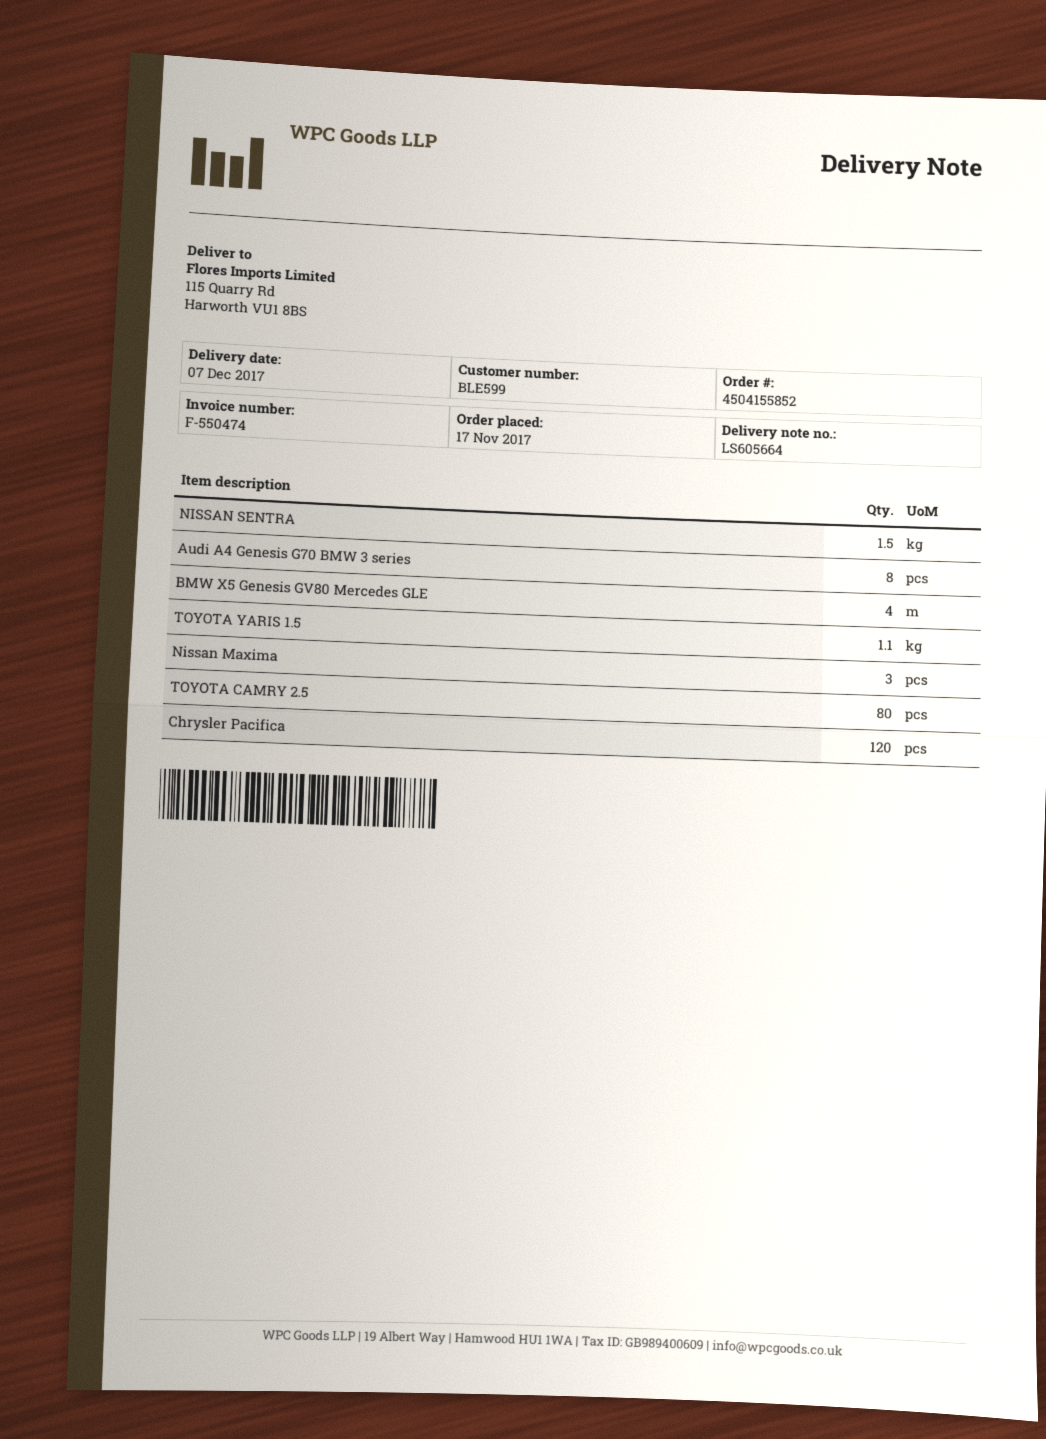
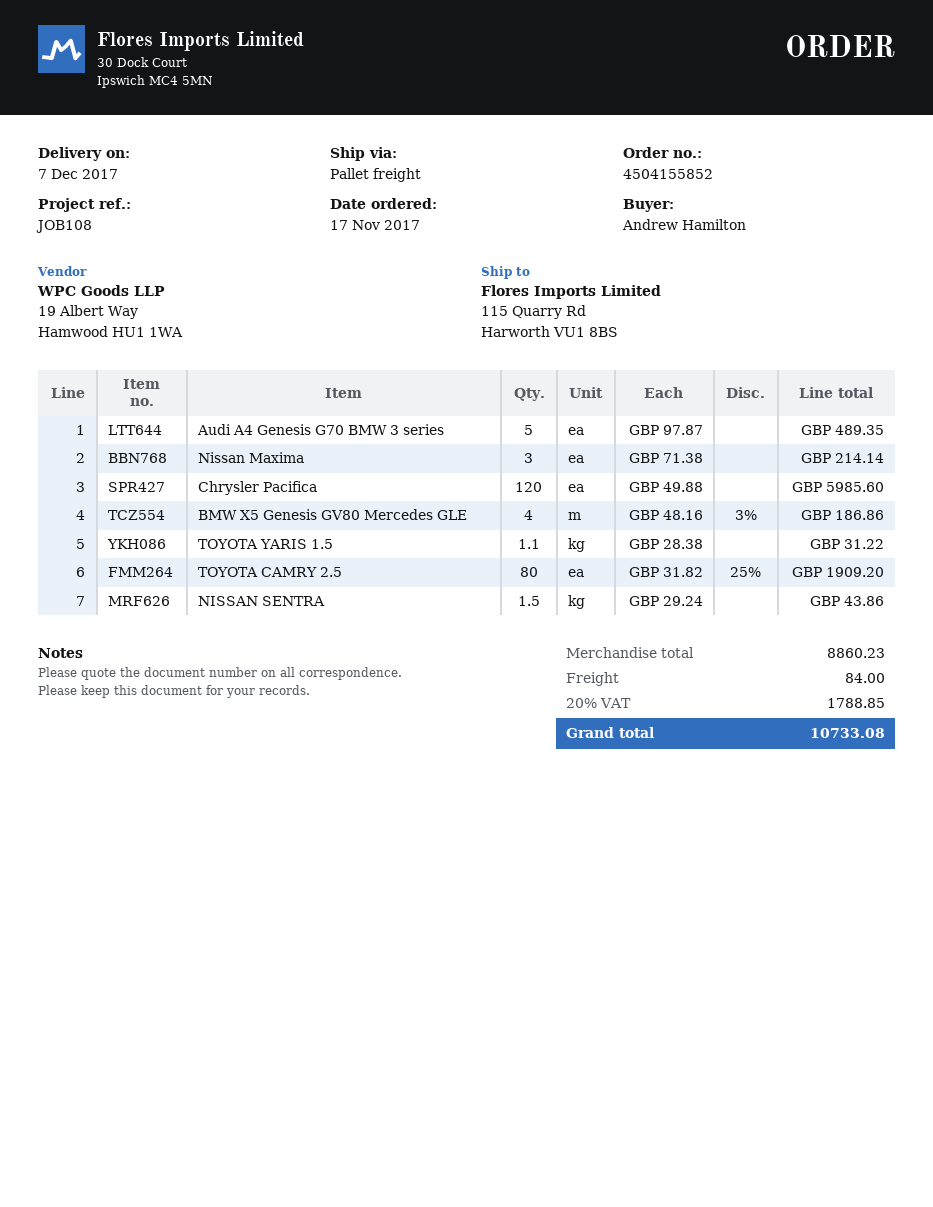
Audi A4 Genesis G70 BMW 3 series: 8 -> 5

